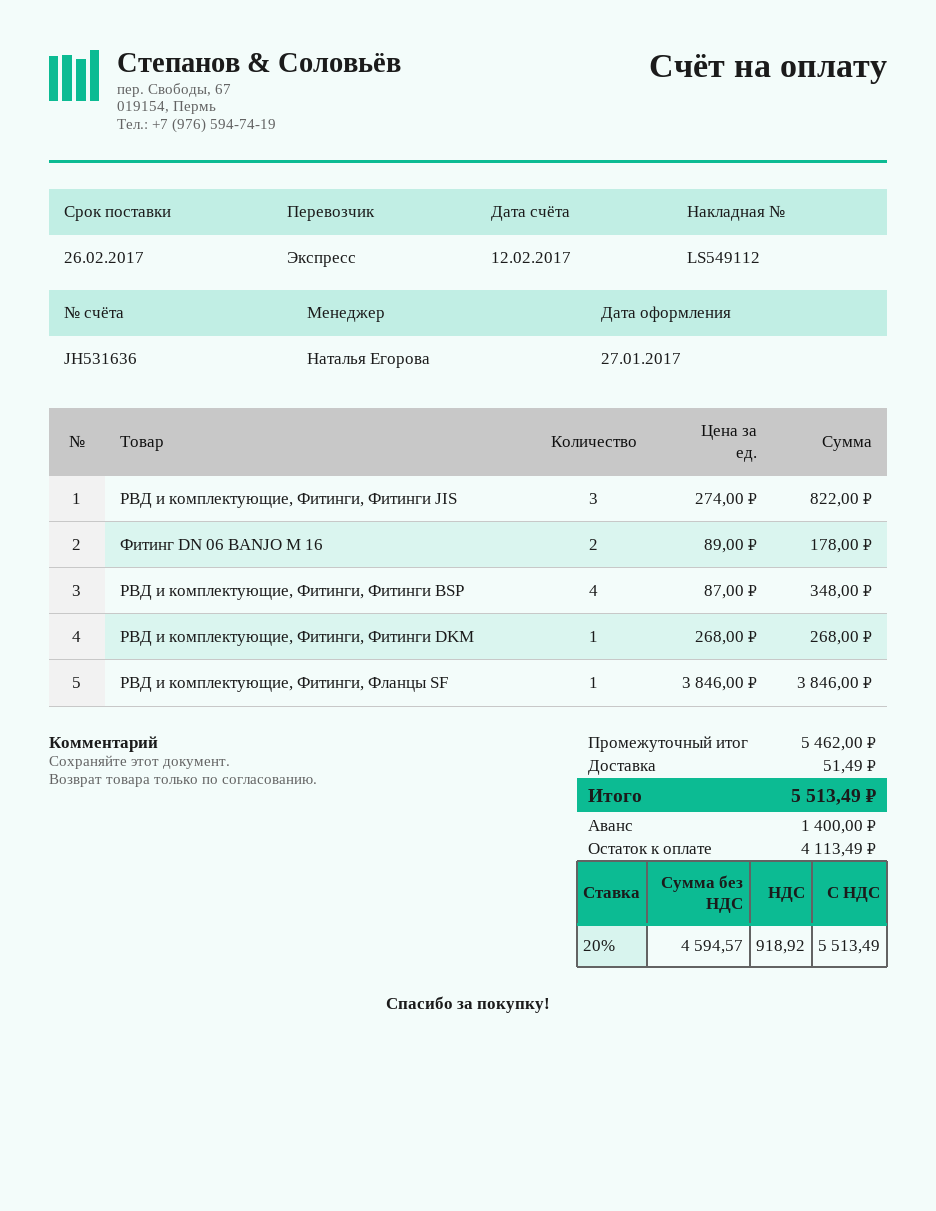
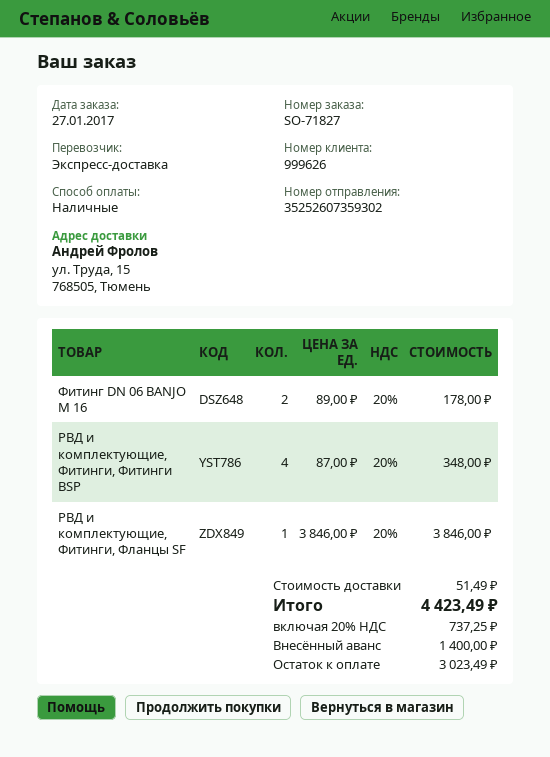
РВД и комплектующие, Фитинги, Фитинги JIS: 3 x 274.00 = 822.00 -> none
РВД и комплектующие, Фитинги, Фитинги DKM: 1 x 268.00 = 268.00 -> none
tax: 20% = 918.92 -> 20% = 737.25
total: 5513.49 -> 4423.49
balance: 4113.49 -> 3023.49

